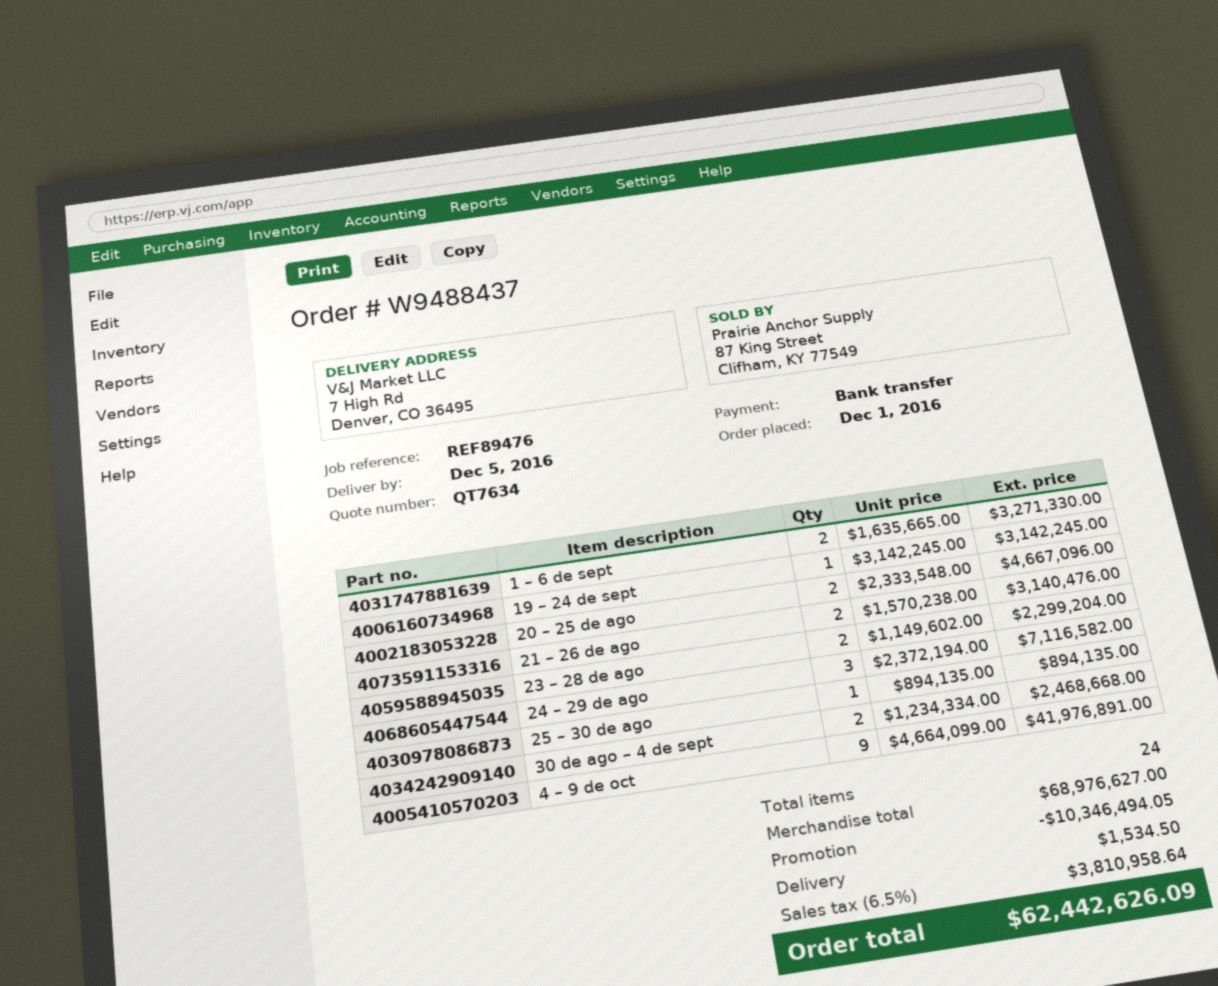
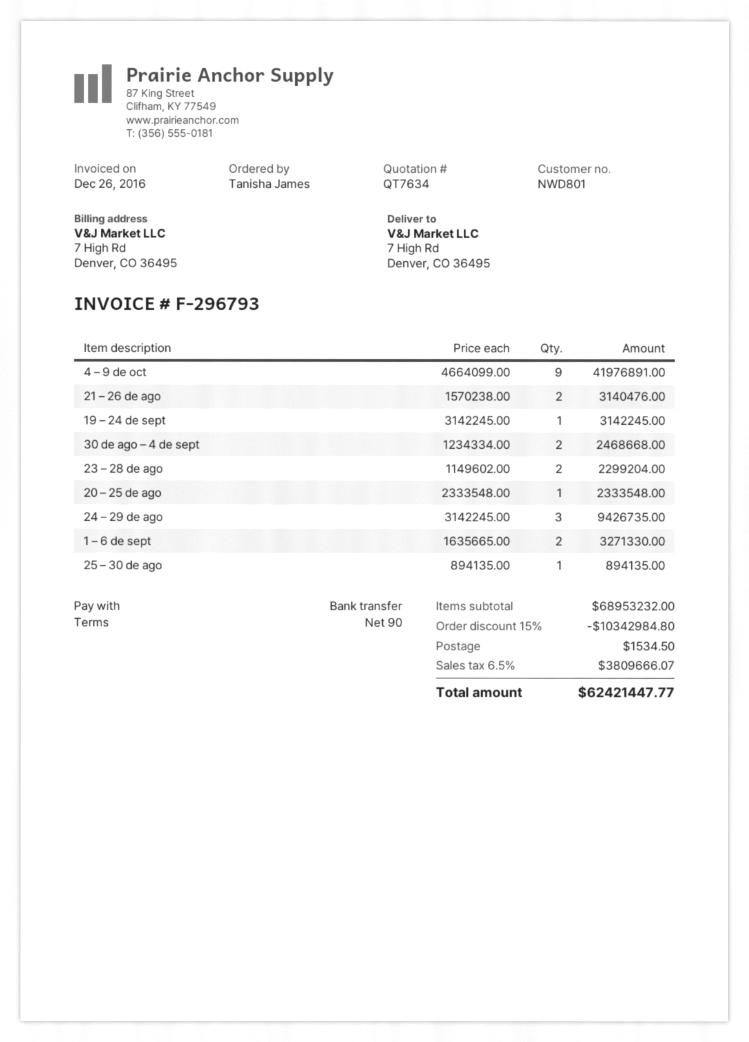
20 – 25 de ago: 2 x 2333548.00 = 4667096.00 -> 1 x 2333548.00 = 2333548.00
24 – 29 de ago: 3 x 2372194.00 = 7116582.00 -> 3 x 3142245.00 = 9426735.00
subtotal: 68976627.00 -> 68953232.00
discount: 10346494.05 -> 10342984.80
tax: 6.5% = 3810958.64 -> 6.5% = 3809666.07
total: 62442626.09 -> 62421447.77

